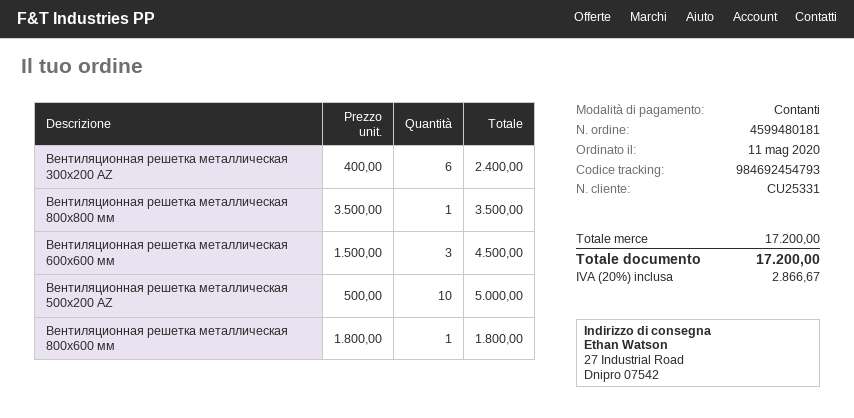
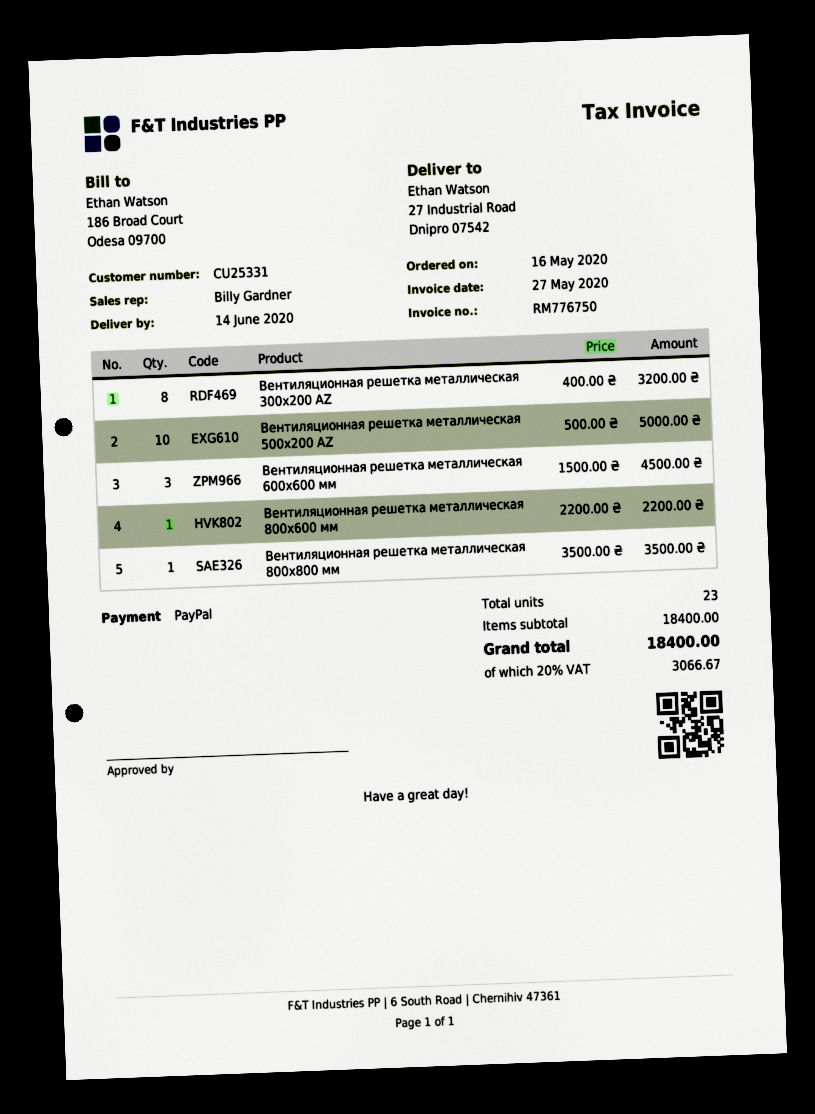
order date: 2020-05-11 -> 2020-05-16
payment method: cash -> PayPal
Вентиляционная решетка металлическая 300х200 AZ: 6 x 400.00 = 2400.00 -> 8 x 400.00 = 3200.00
Вентиляционная решетка металлическая 800х600 мм: 1 x 1800.00 = 1800.00 -> 1 x 2200.00 = 2200.00
subtotal: 17200.00 -> 18400.00
tax: 20% = 2866.67 -> 20% = 3066.67
total: 17200.00 -> 18400.00

